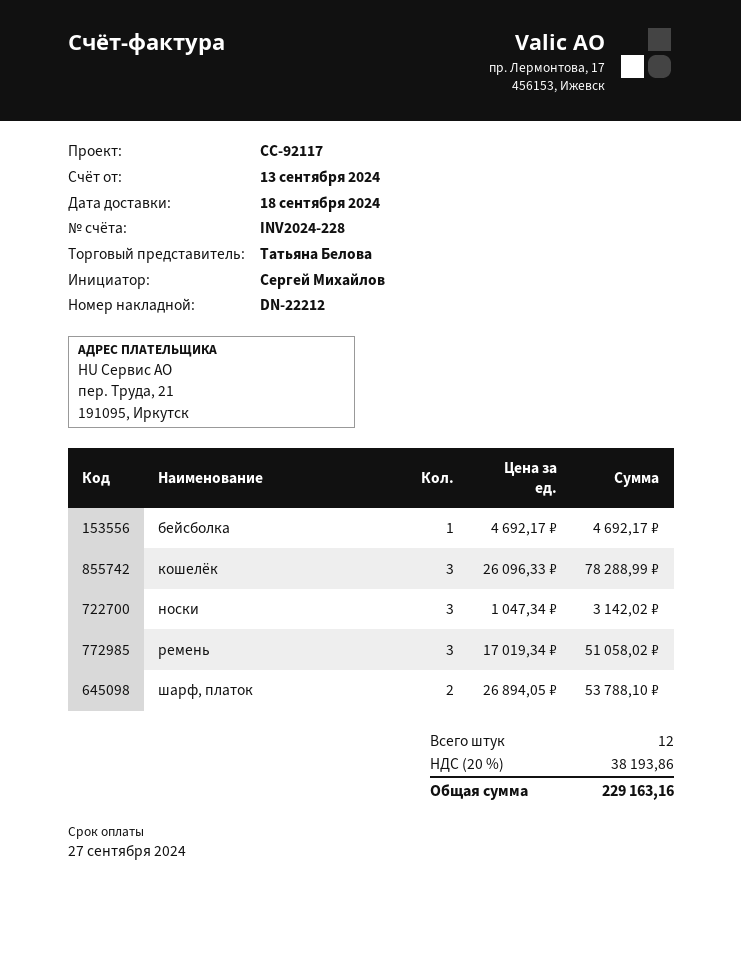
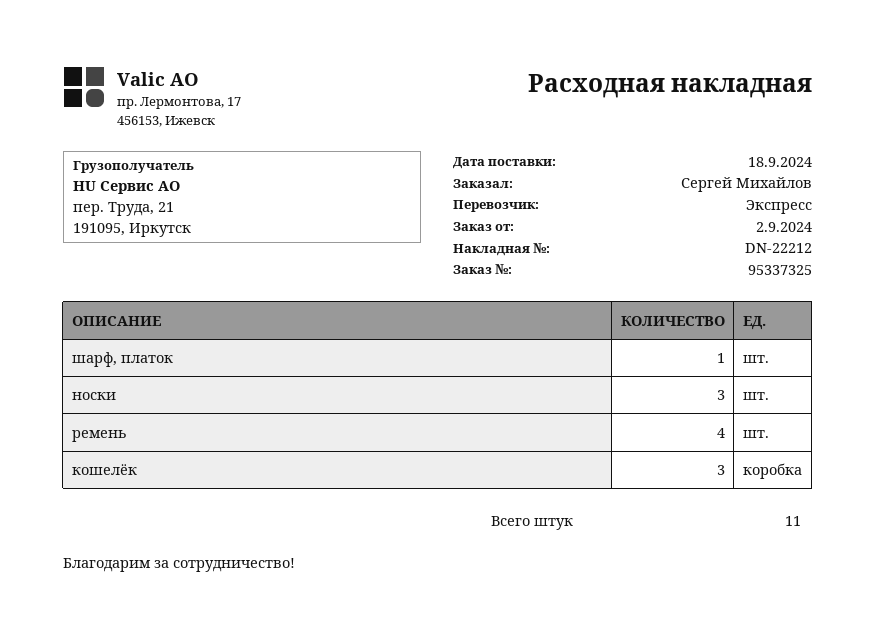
бейсболка: 1 -> none
ремень: 3 -> 4
шарф, платок: 2 -> 1
total quantity: 12 -> 11

